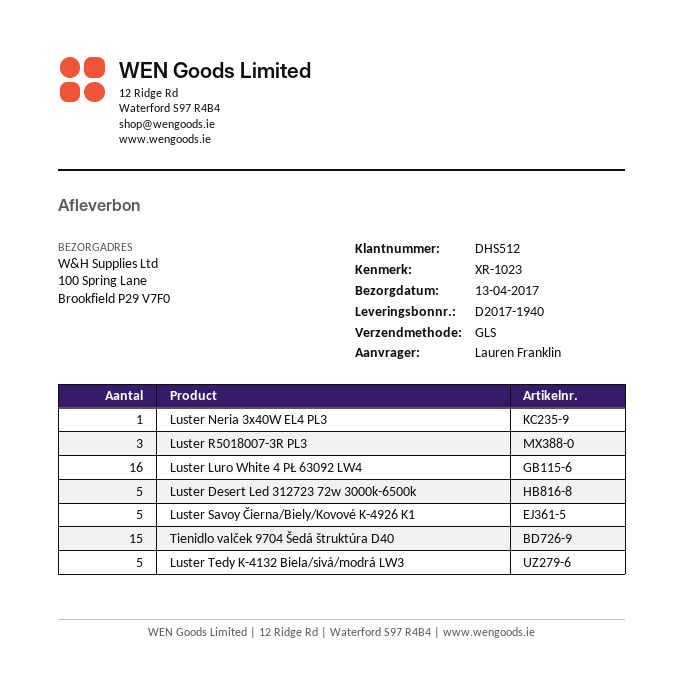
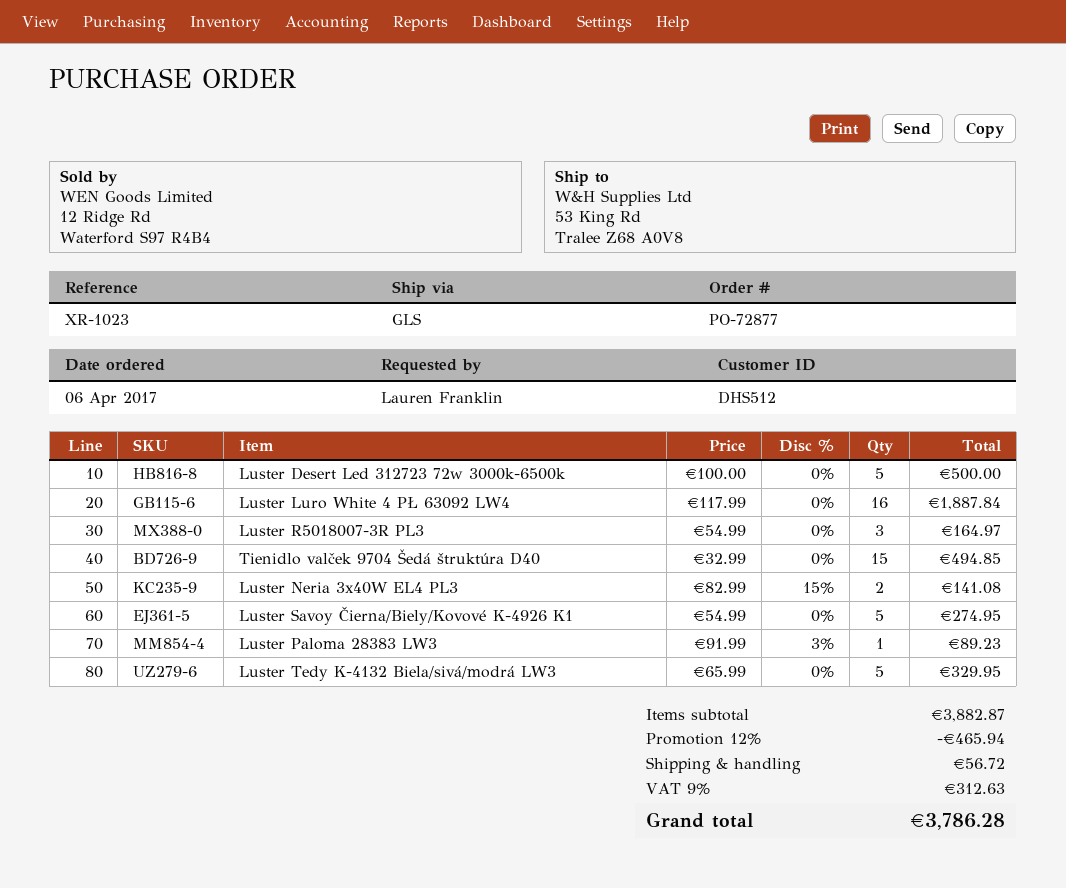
ship to: 100 Spring Lane, Brookfield P29 V7F0 -> 53 King Rd, Tralee Z68 A0V8
Luster Neria 3x40W EL4 PL3: 1 -> 2
Luster Paloma 28383 LW3: none -> 1

